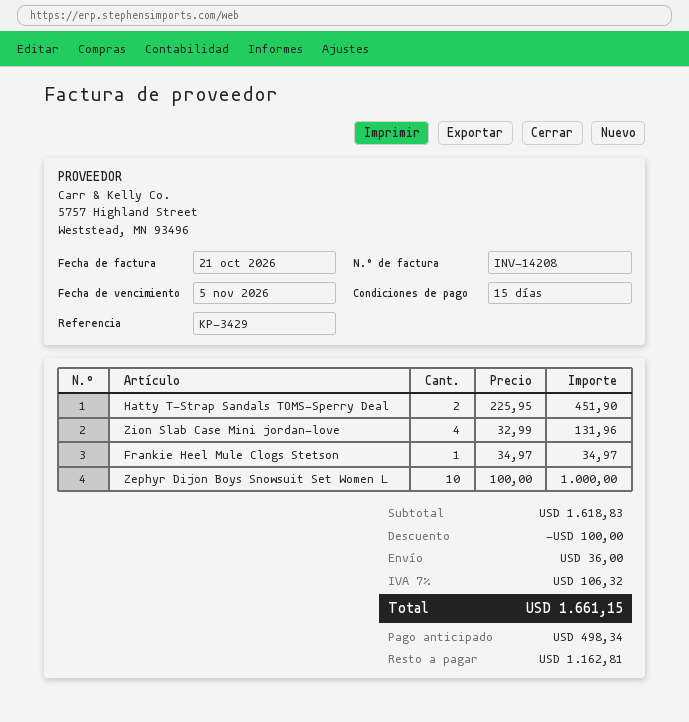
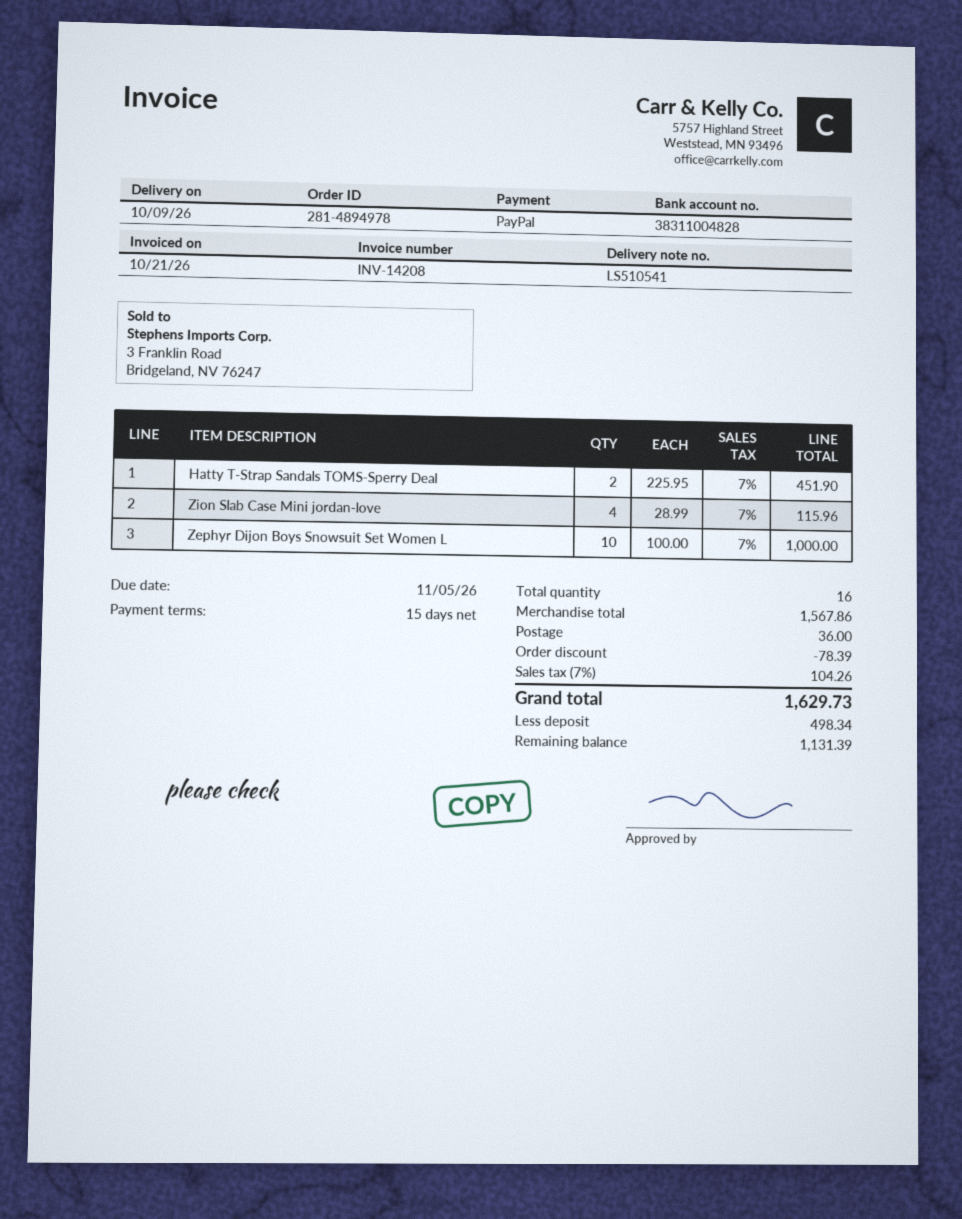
Zion Slab Case Mini jordan-love: 4 x 32.99 = 131.96 -> 4 x 28.99 = 115.96
Frankie Heel Mule Clogs Stetson: 1 x 34.97 = 34.97 -> none
subtotal: 1618.83 -> 1567.86
discount: 100.00 -> 78.39
tax: 7% = 106.32 -> 7% = 104.26
total: 1661.15 -> 1629.73
balance: 1162.81 -> 1131.39

